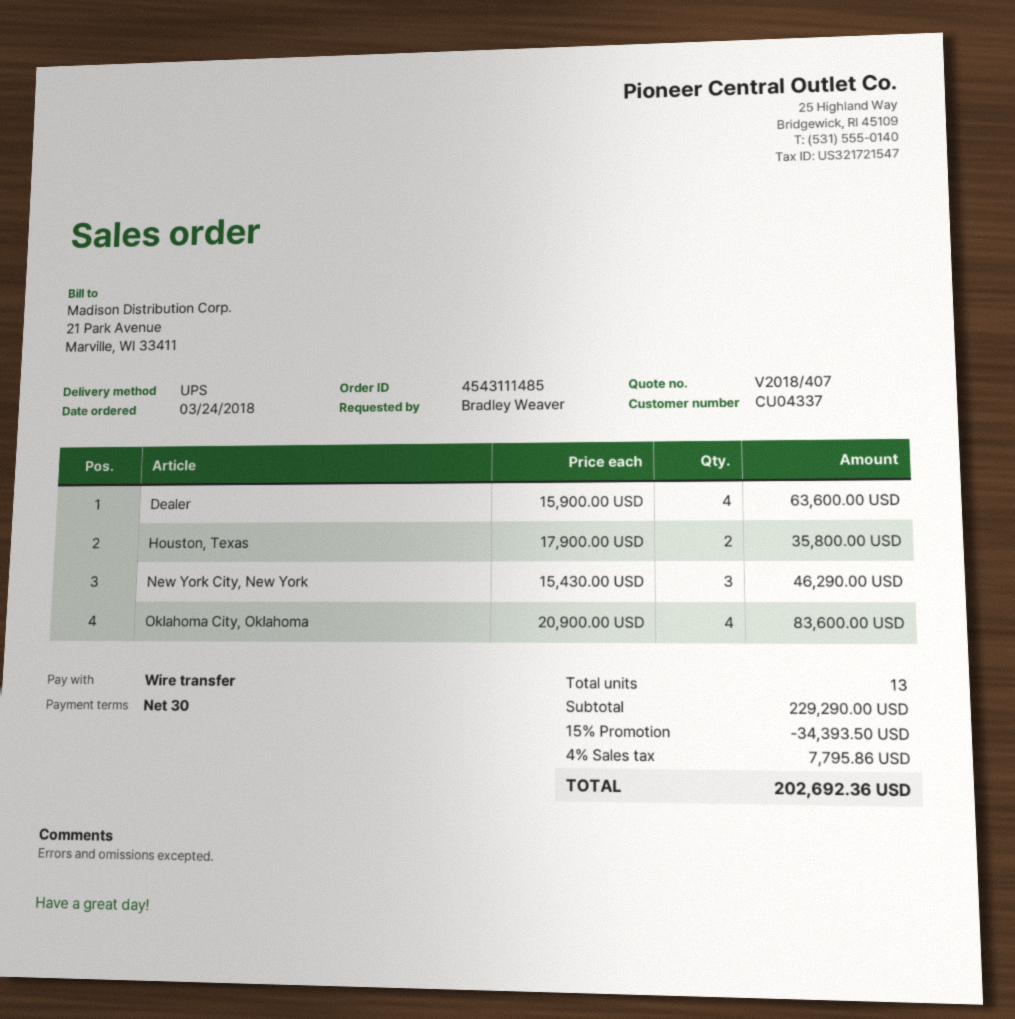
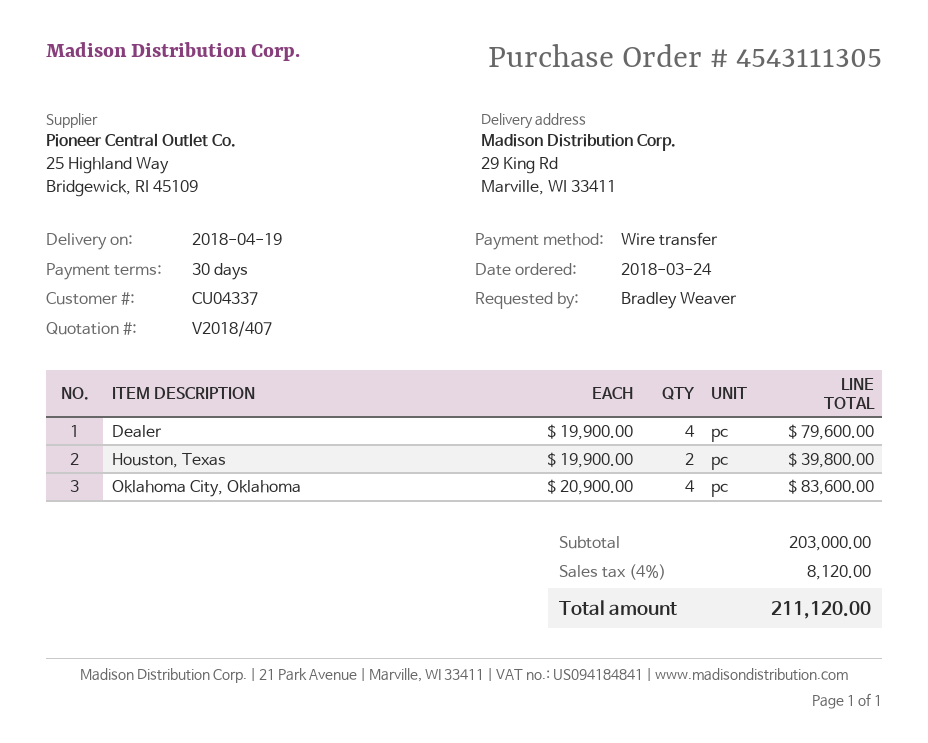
order number: 4543111485 -> 4543111305
Dealer: 4 x 15900.00 = 63600.00 -> 4 x 19900.00 = 79600.00
Houston, Texas: 2 x 17900.00 = 35800.00 -> 2 x 19900.00 = 39800.00
New York City, New York: 3 x 15430.00 = 46290.00 -> none
subtotal: 229290.00 -> 203000.00
discount: 15% = 34393.50 -> none
tax: 4% = 7795.86 -> 4% = 8120.00
total: 202692.36 -> 211120.00

